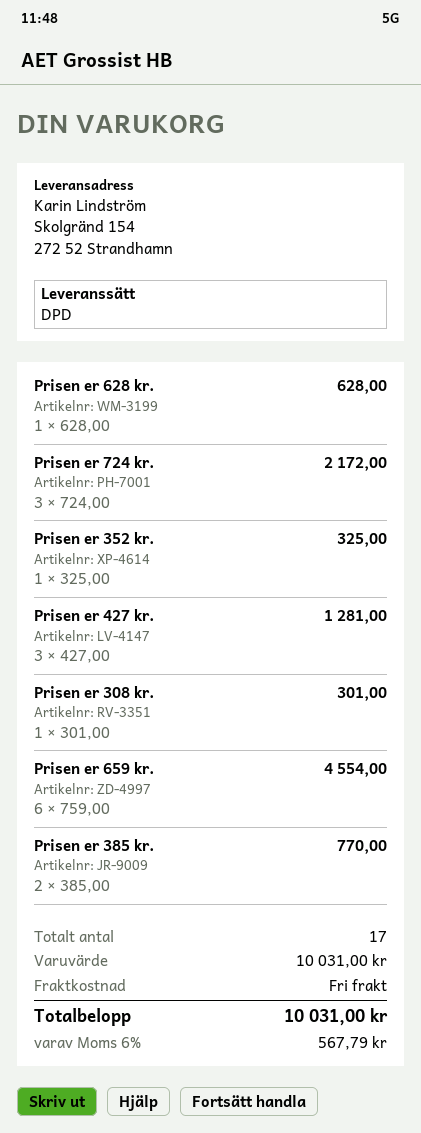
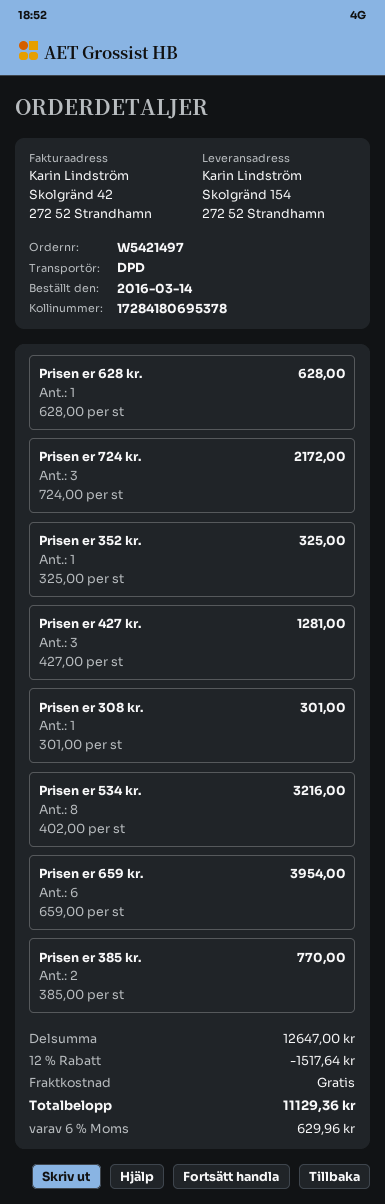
Prisen er 659 kr.: 6 x 759.00 = 4554.00 -> 6 x 659.00 = 3954.00
Prisen er 534 kr.: none -> 8 x 402.00 = 3216.00
subtotal: 10031.00 -> 12647.00
discount: none -> 12% = 1517.64
tax: 6% = 567.79 -> 6% = 629.96
total: 10031.00 -> 11129.36

